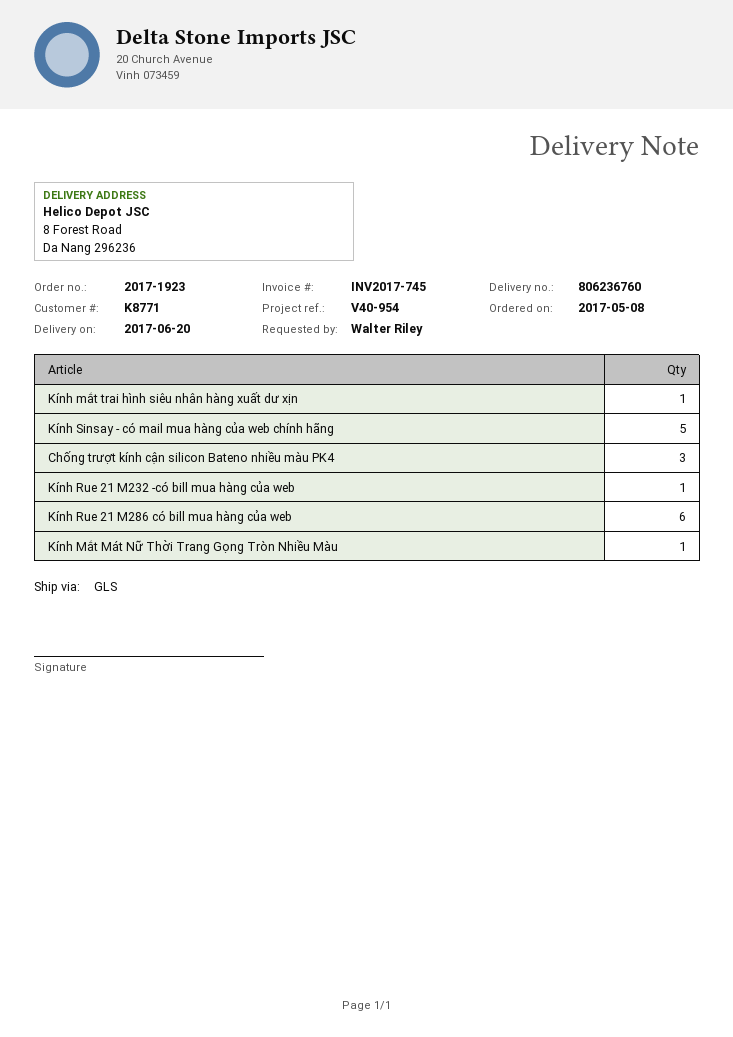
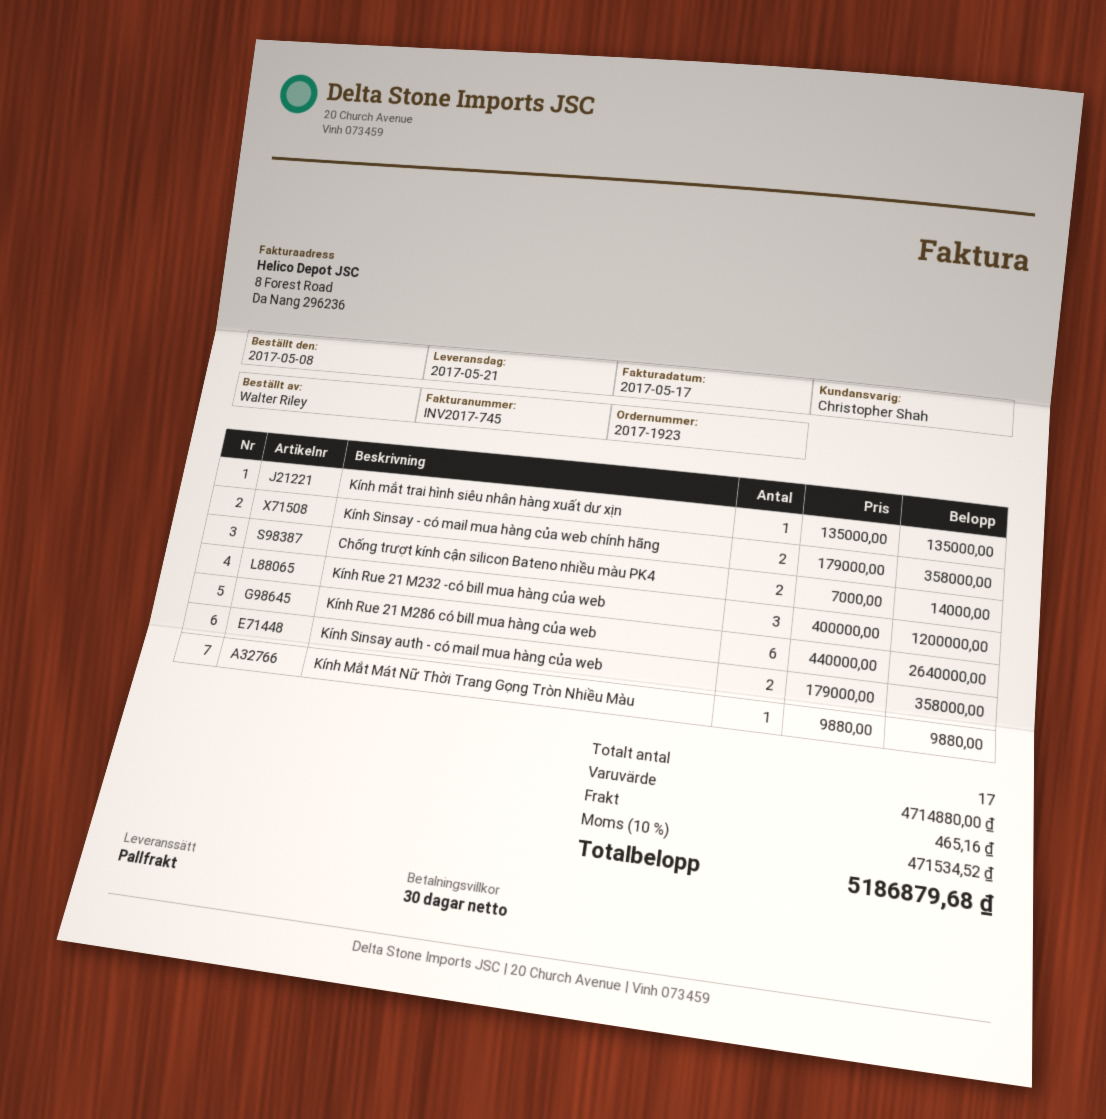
delivery date: 2017-06-20 -> 2017-05-21
shipping method: GLS -> pallet freight
Kính Sinsay - có mail mua hàng của web chính hãng: 5 -> 2
Chống trượt kính cận silicon Bateno nhiều màu PK4: 3 -> 2
Kính Rue 21 M232 -có bill mua hàng của web: 1 -> 3
Kính Sinsay auth - có mail mua hàng của web: none -> 2

